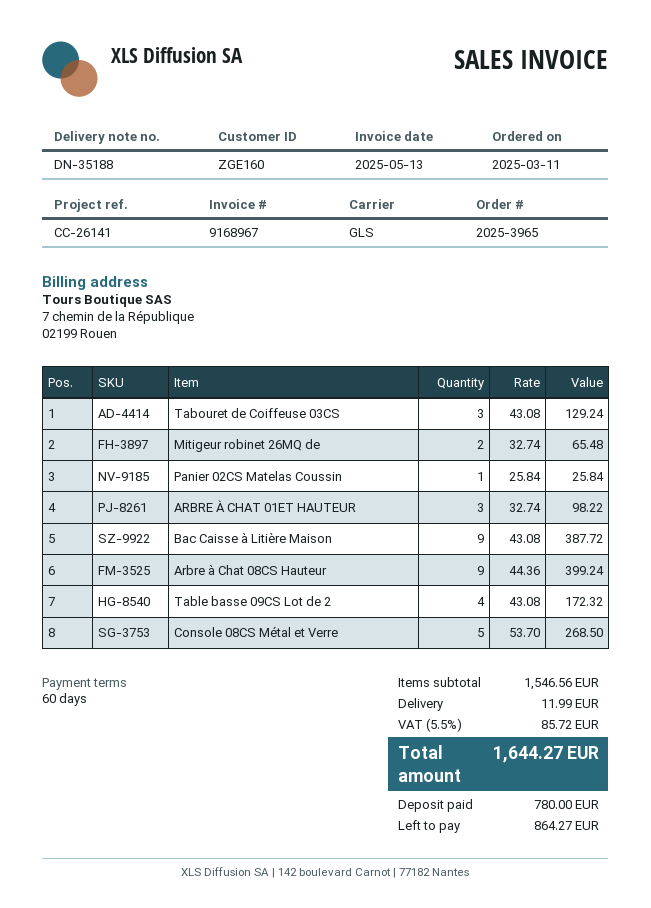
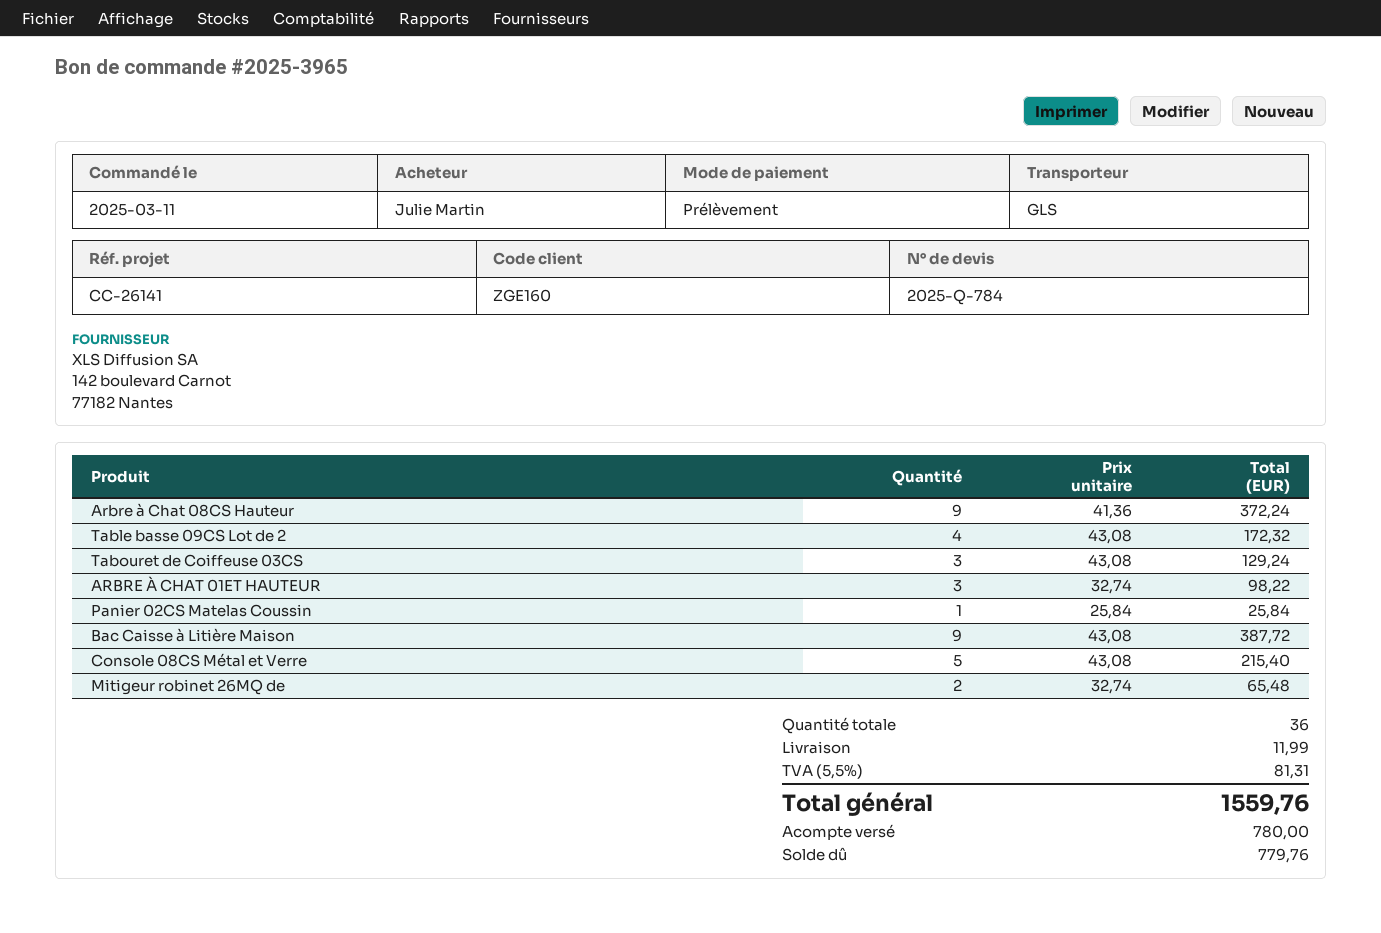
Arbre à Chat 08CS Hauteur: 9 x 44.36 = 399.24 -> 9 x 41.36 = 372.24
Console 08CS Métal et Verre: 5 x 53.70 = 268.50 -> 5 x 43.08 = 215.40
tax: 5.5% = 85.72 -> 5.5% = 81.31
total: 1644.27 -> 1559.76
balance: 864.27 -> 779.76

